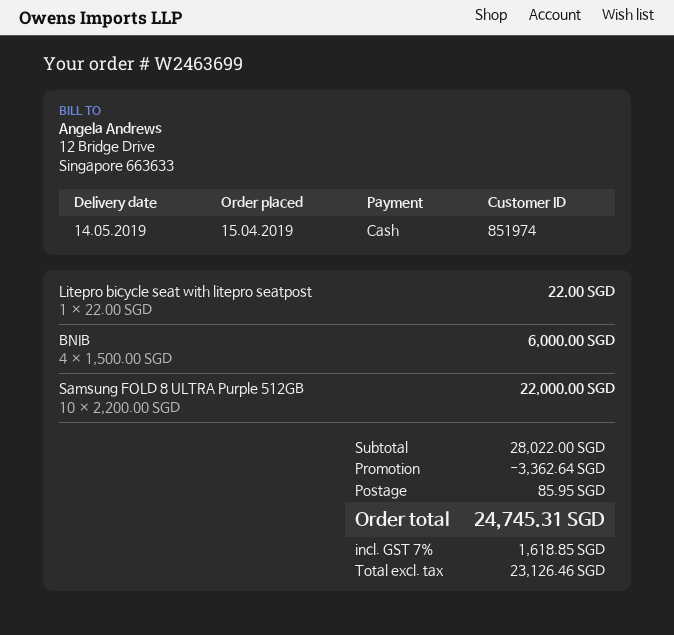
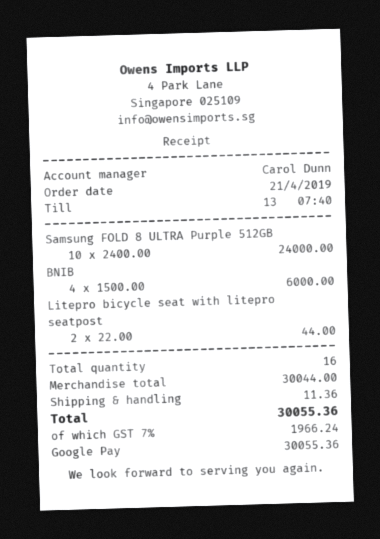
order date: 2019-04-15 -> 2019-04-21
payment method: cash -> Google Pay
Litepro bicycle seat with litepro seatpost: 1 x 22.00 = 22.00 -> 2 x 22.00 = 44.00
Samsung FOLD 8 ULTRA Purple 512GB: 10 x 2200.00 = 22000.00 -> 10 x 2400.00 = 24000.00
subtotal: 28022.00 -> 30044.00
discount: 3362.64 -> none
shipping: 85.95 -> 11.36
tax: 7% = 1618.85 -> 7% = 1966.24
total: 24745.31 -> 30055.36

